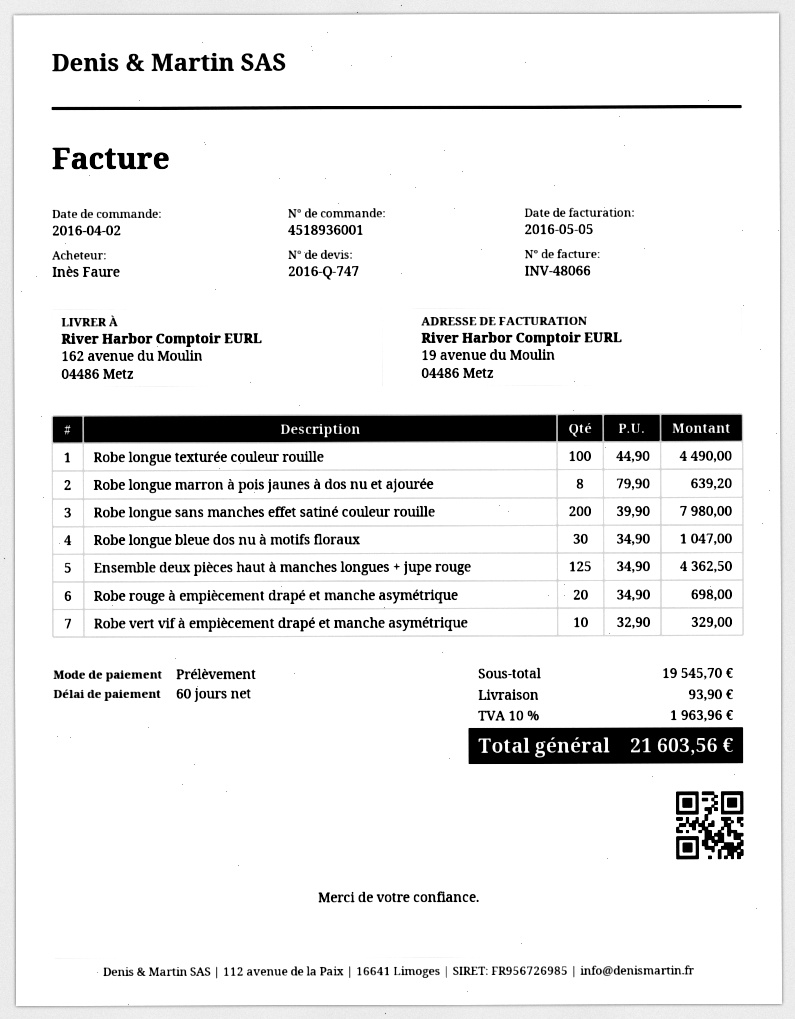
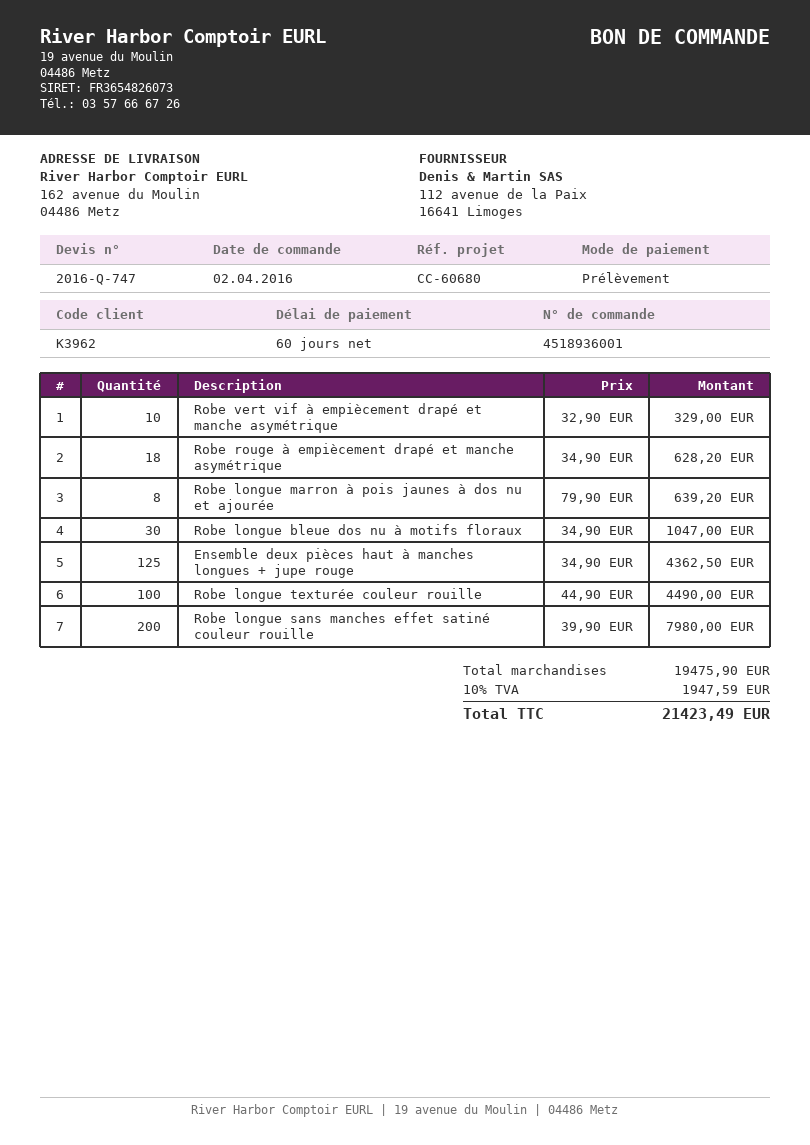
Robe rouge à empiècement drapé et manche asymétrique: 20 x 34.90 = 698.00 -> 18 x 34.90 = 628.20
subtotal: 19545.70 -> 19475.90
shipping: 93.90 -> none
tax: 10% = 1963.96 -> 10% = 1947.59
total: 21603.56 -> 21423.49

